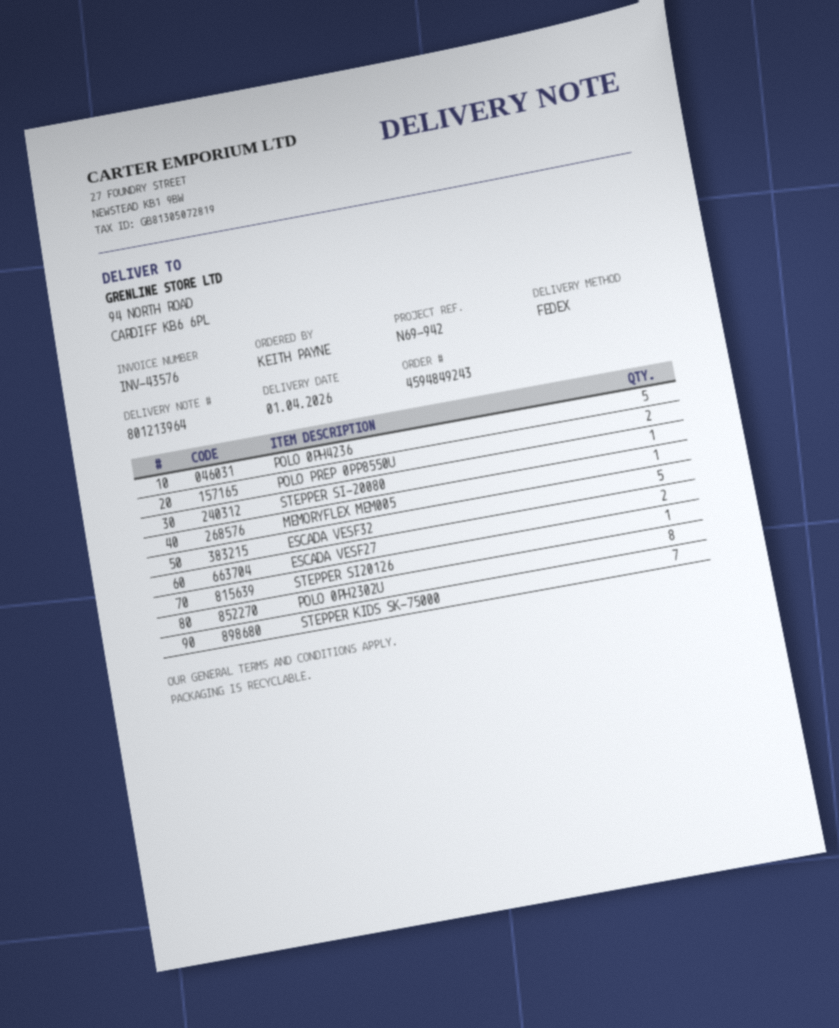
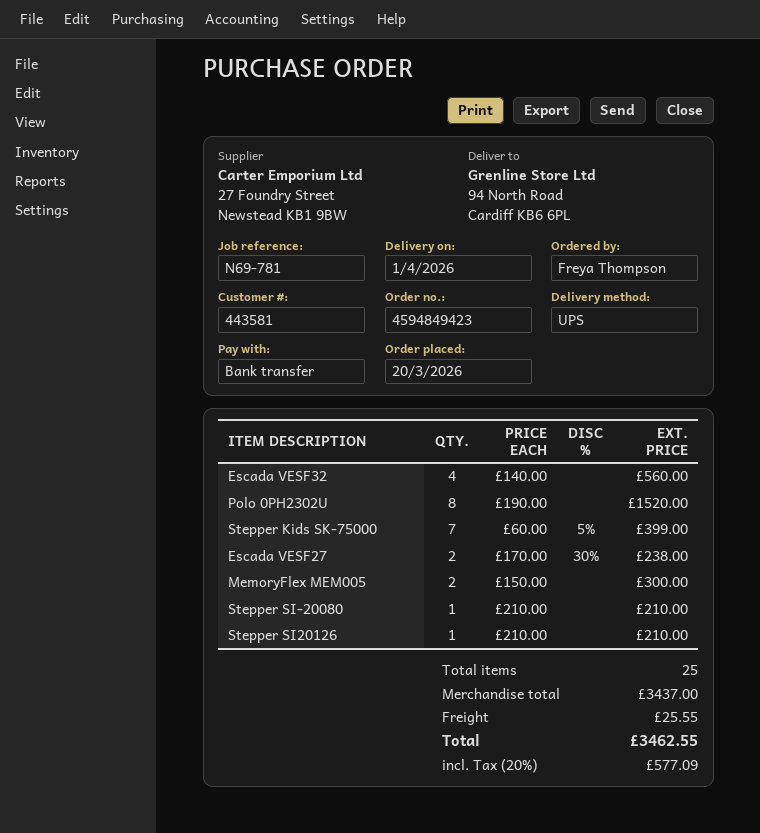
order number: 4594849243 -> 4594849423
reference: N69-942 -> N69-781
ordered by: KEITH PAYNE -> Freya Thompson
shipping method: FedEx -> UPS
POLO 0PH4236: 5 -> none
POLO PREP 0PP8550U: 2 -> none
MEMORYFLEX MEM005: 1 -> 2
ESCADA VESF32: 5 -> 4

